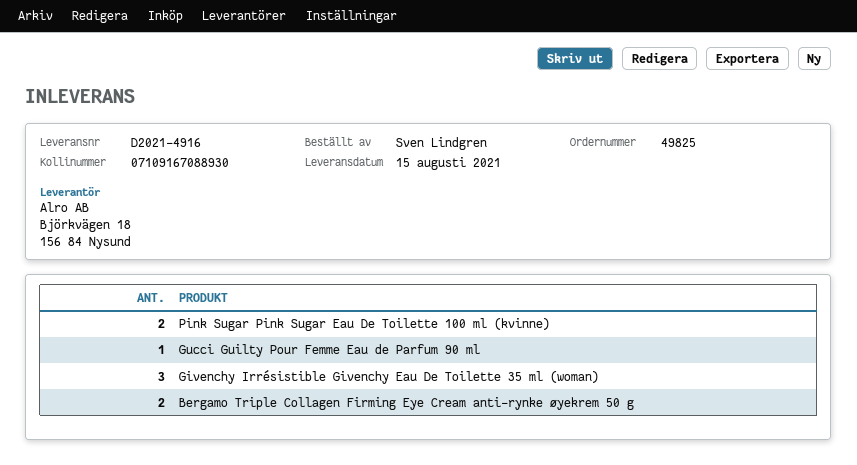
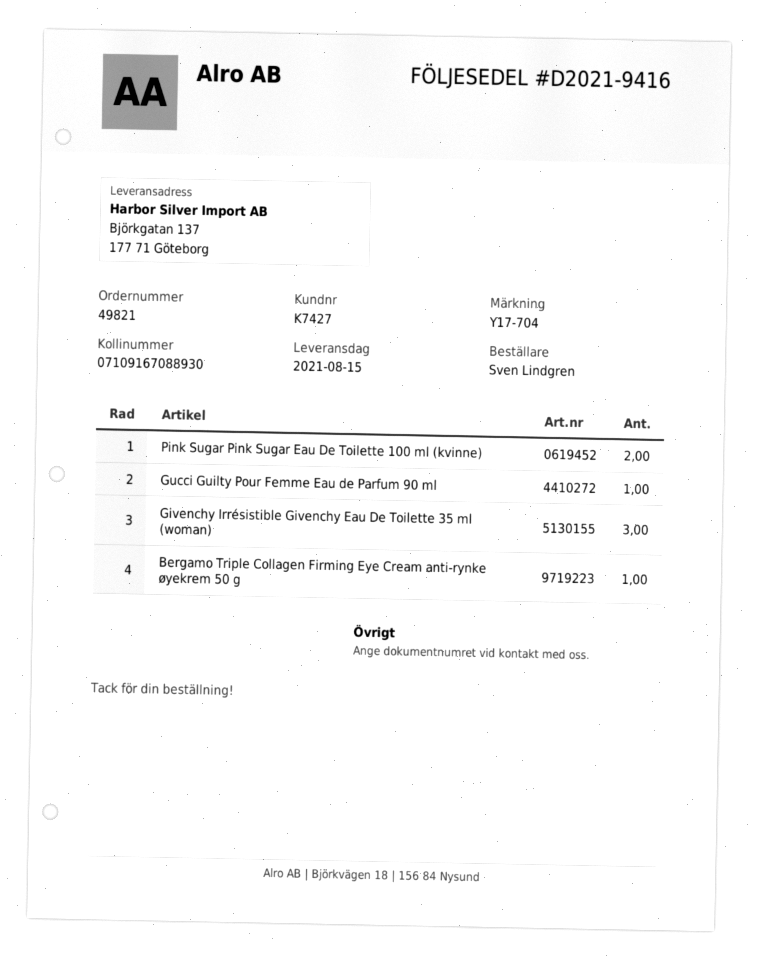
order number: 49825 -> 49821
delivery note number: D2021-4916 -> D2021-9416
Bergamo Triple Collagen Firming Eye Cream anti-rynke øyekrem 50 g: 2 -> 1

